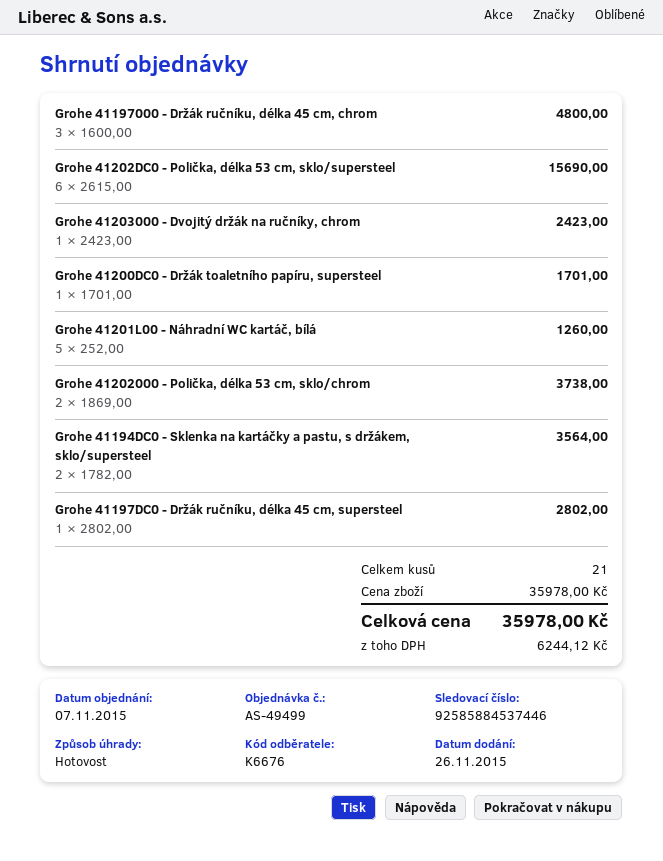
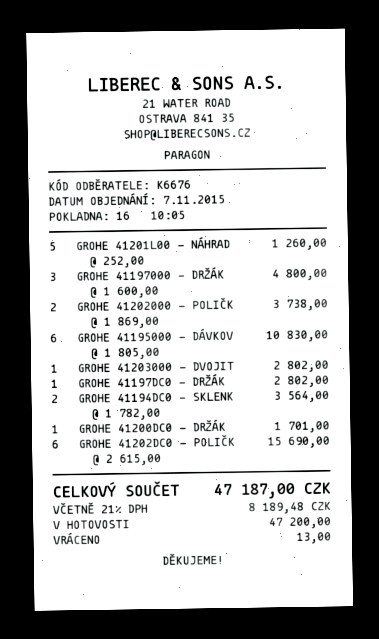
Grohe 41203000 - Dvojitý držák na ručníky, chrom: 1 x 2423.00 = 2423.00 -> 1 x 2802.00 = 2802.00
GROHE 41195000 - DÁVKOV: none -> 6 x 1805.00 = 10830.00
tax: 6244.12 -> 8189.48
total: 35978.00 -> 47187.00

